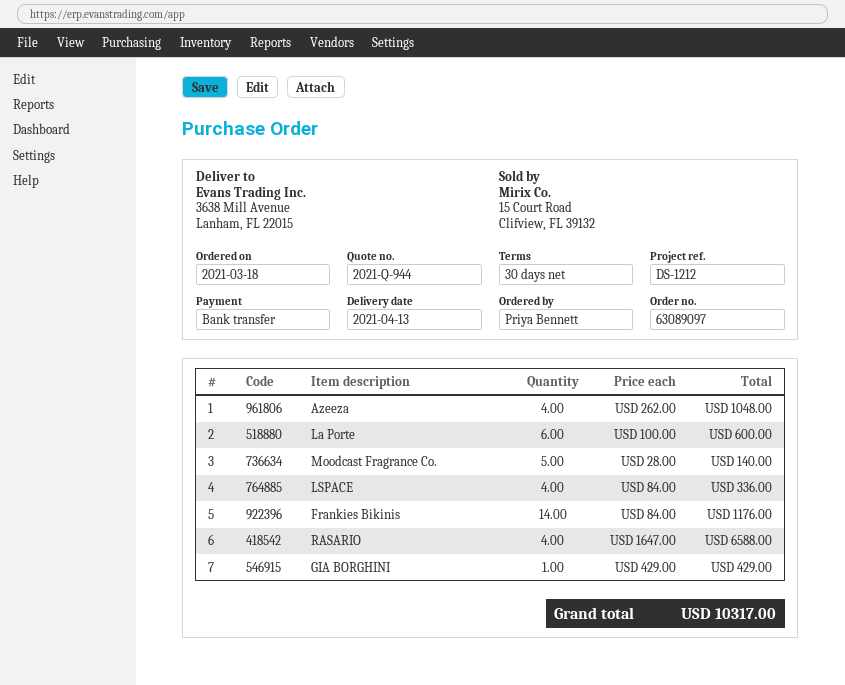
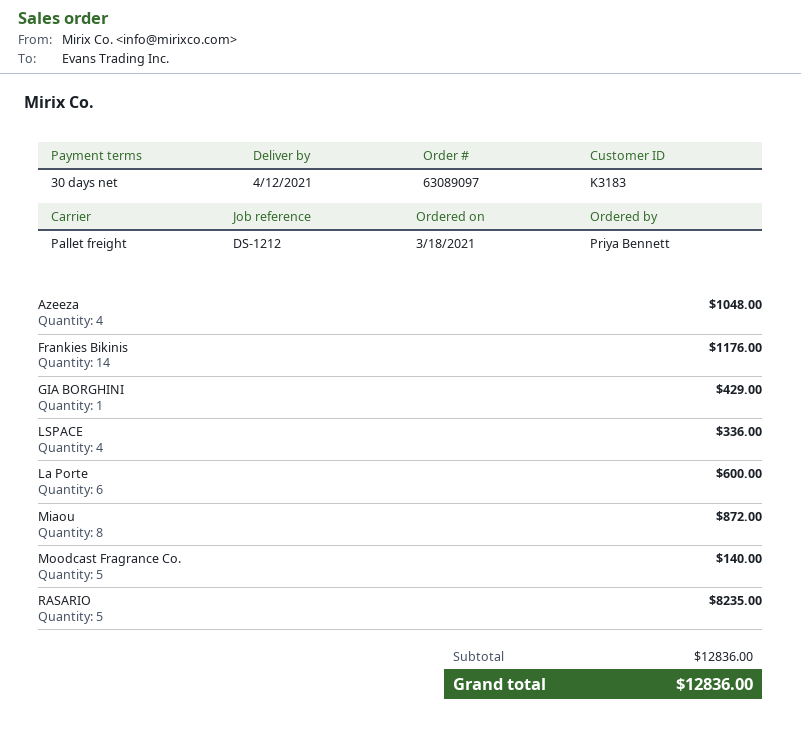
delivery date: 2021-04-13 -> 2021-04-12
RASARIO: 4 for 6588.00 -> 5 for 8235.00
Miaou: none -> 8 for 872.00
total: 10317.00 -> 12836.00

